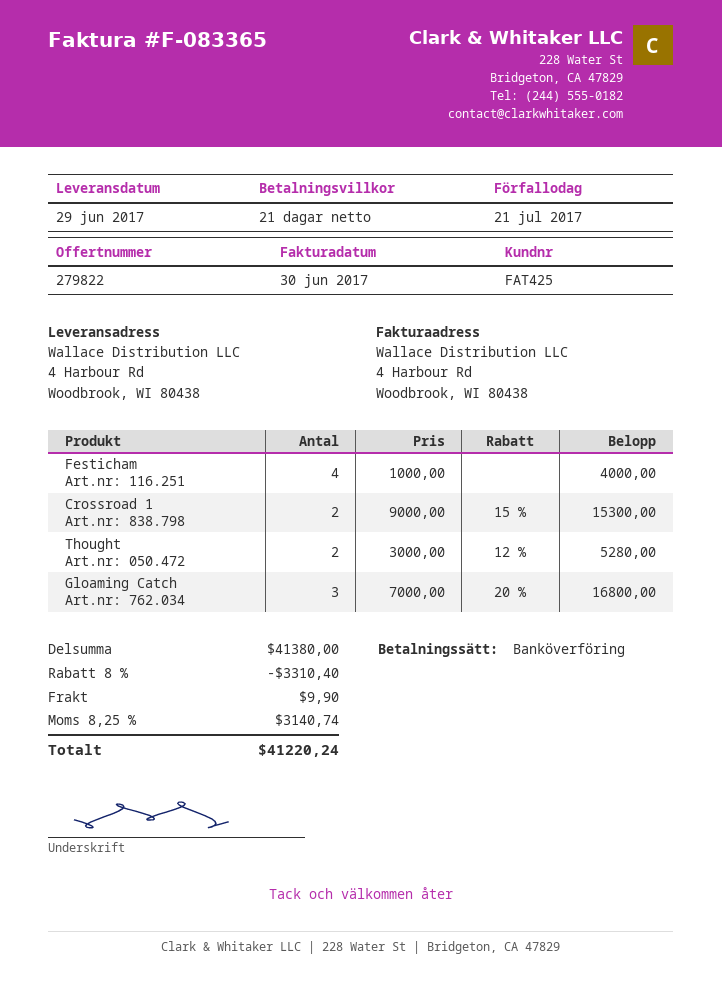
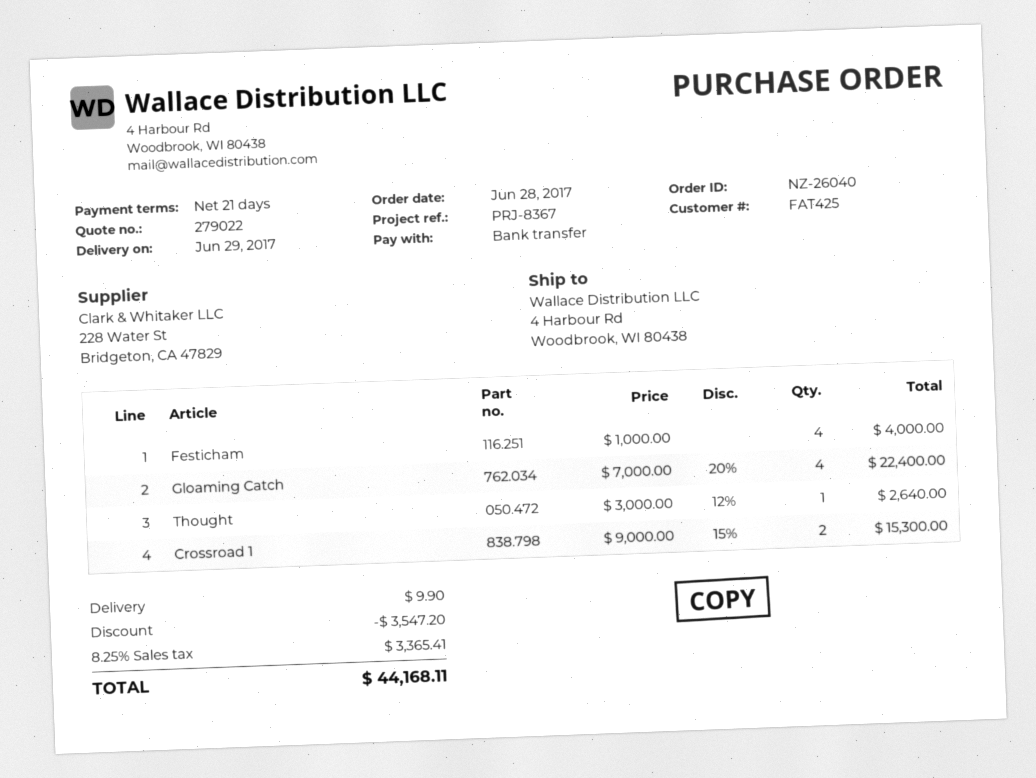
quote number: 279822 -> 279022
Thought: 2 x 3000.00 - 12% = 5280.00 -> 1 x 3000.00 - 12% = 2640.00
Gloaming Catch: 3 x 7000.00 - 20% = 16800.00 -> 4 x 7000.00 - 20% = 22400.00
discount: 3310.40 -> 3547.20
tax: 8.25% = 3140.74 -> 8.25% = 3365.41
total: 41220.24 -> 44168.11

